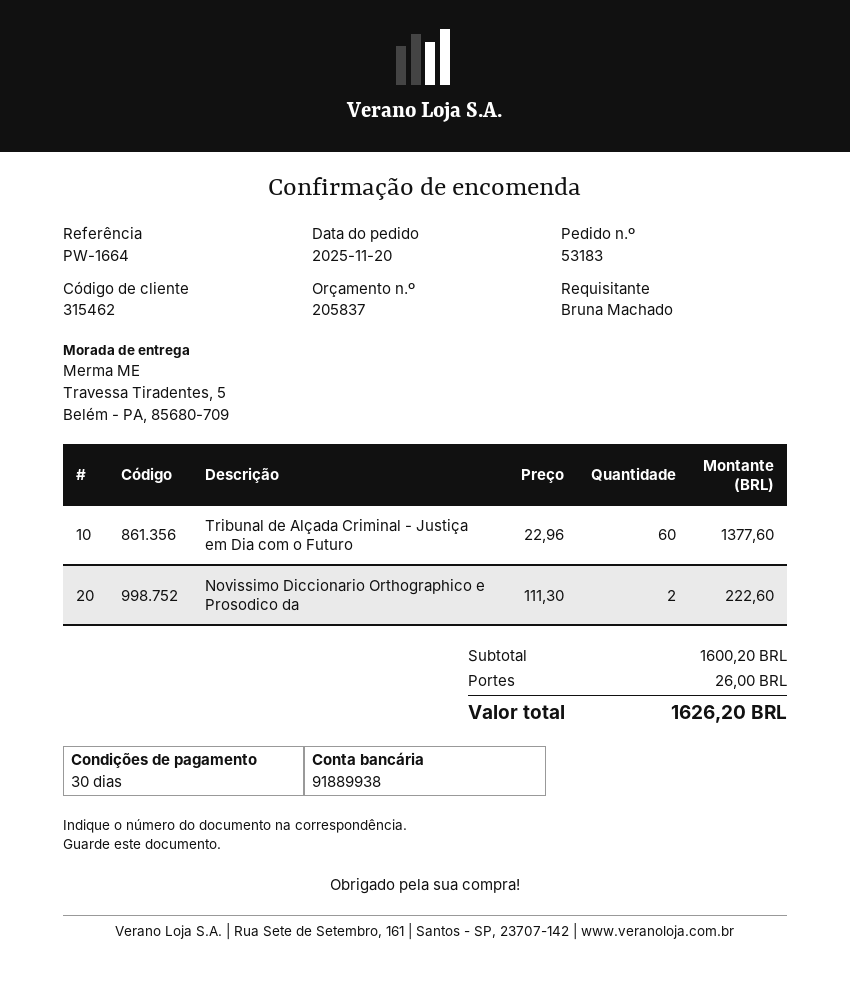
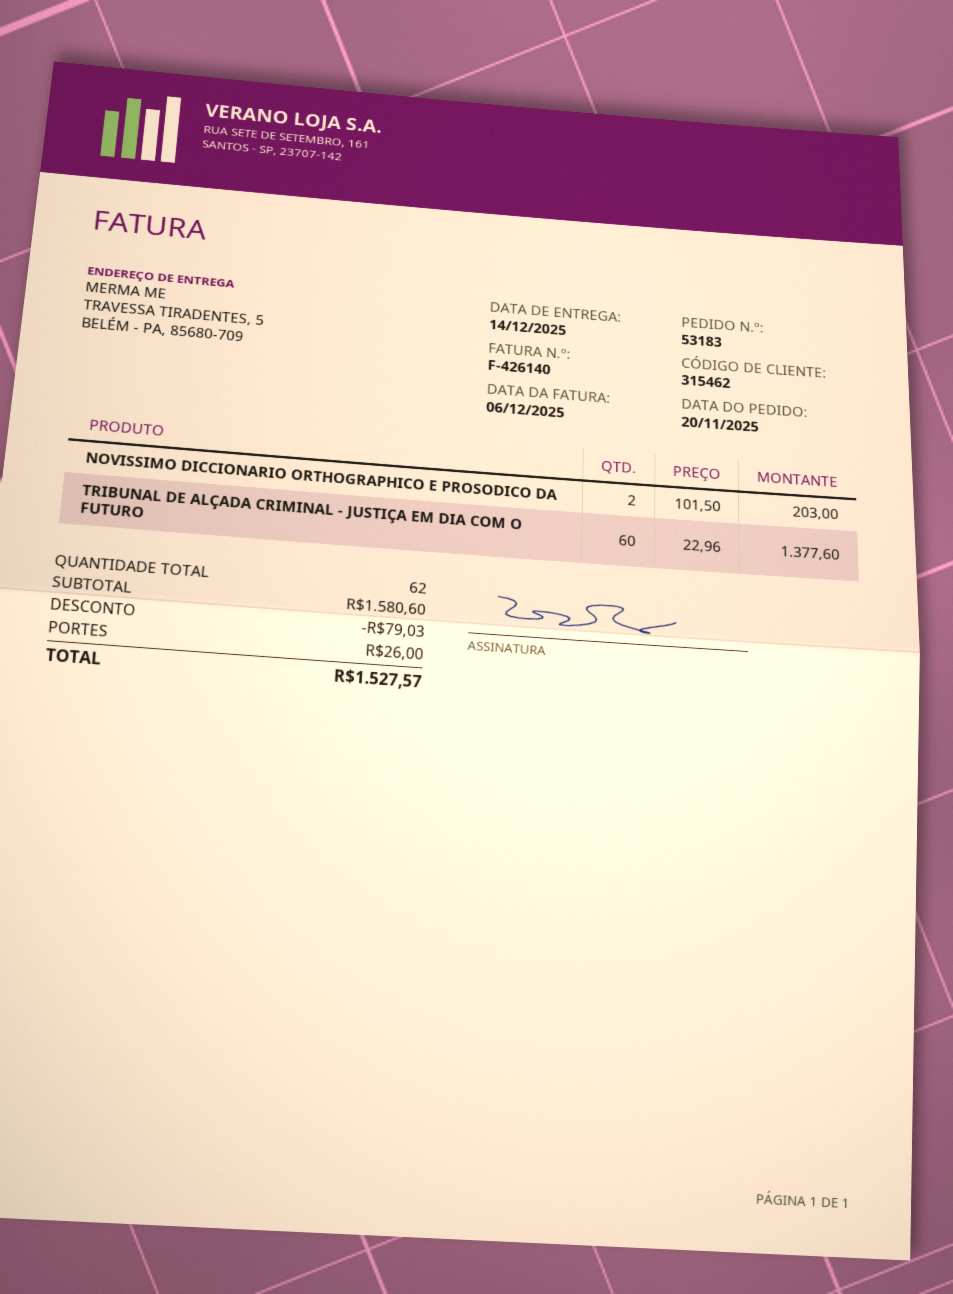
Novissimo Diccionario Orthographico e Prosodico da: 2 x 111.30 = 222.60 -> 2 x 101.50 = 203.00
subtotal: 1600.20 -> 1580.60
discount: none -> 79.03
total: 1626.20 -> 1527.57

